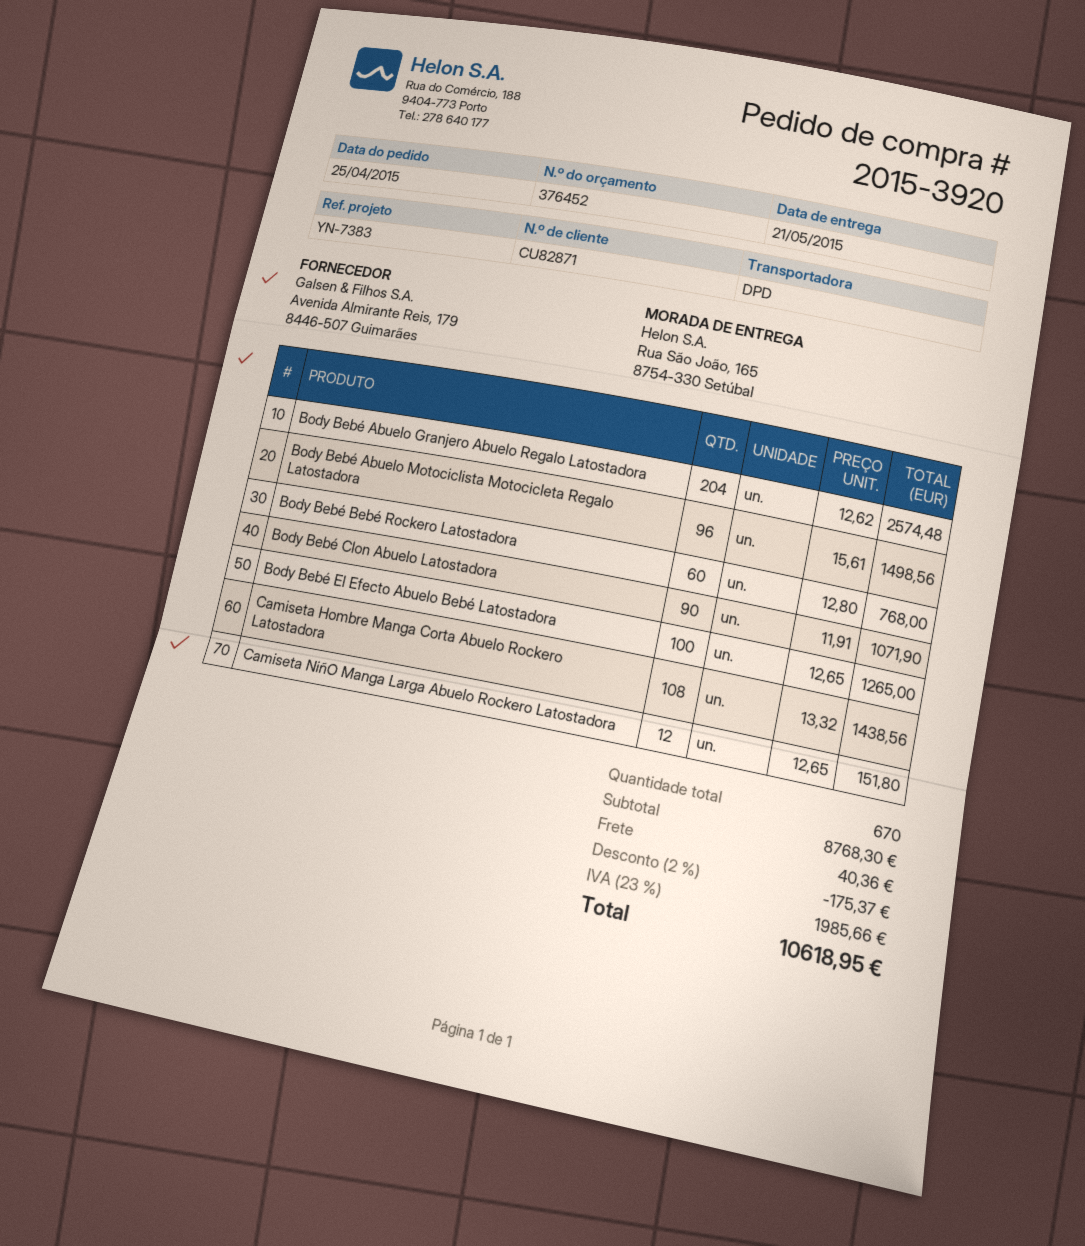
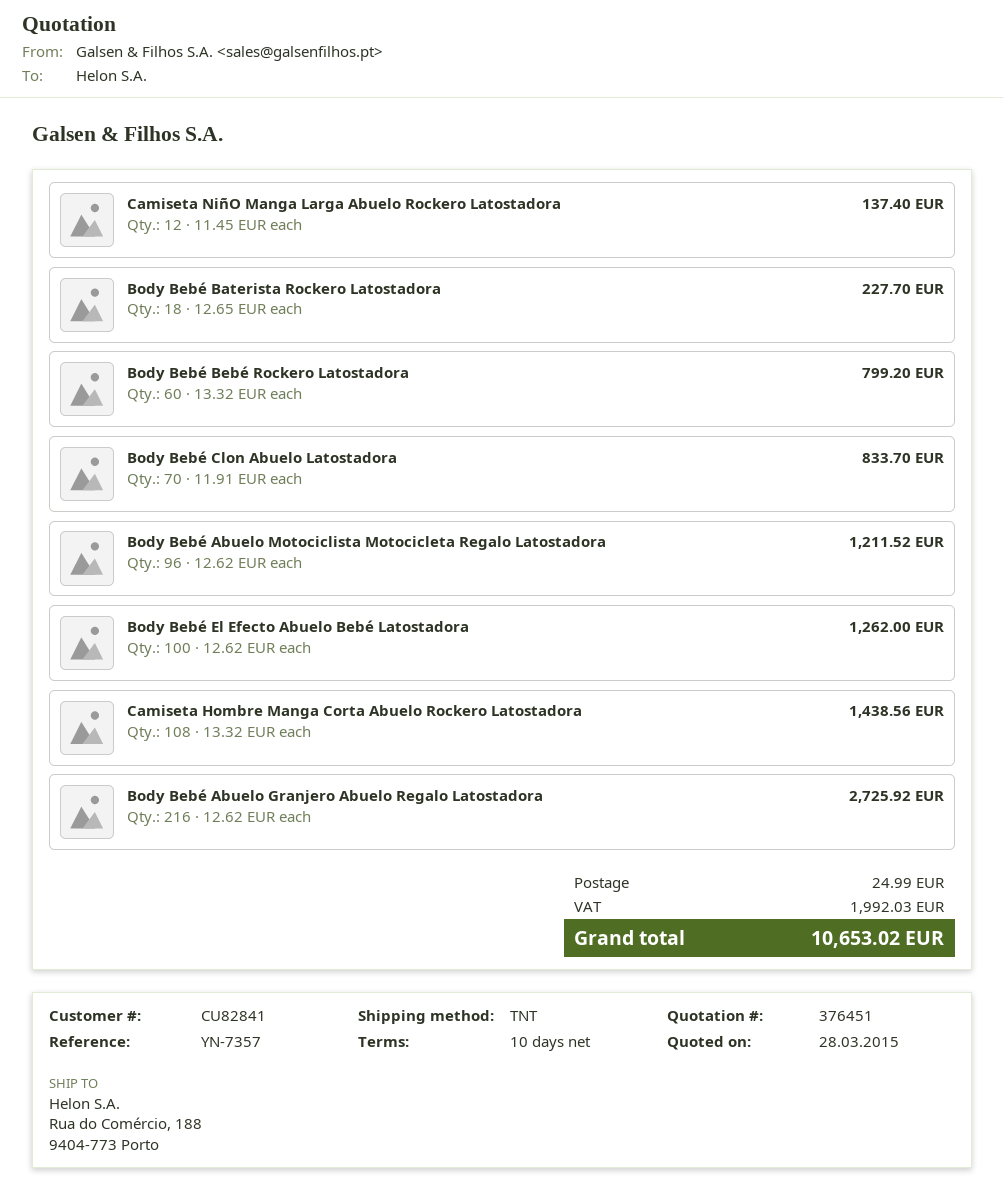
quote number: 376452 -> 376451
customer number: CU82871 -> CU82841
reference: YN-7383 -> YN-7357
shipping method: DPD -> TNT
ship to: Rua São João, 165, 8754-330 Setúbal -> Rua do Comércio, 188, 9404-773 Porto
Body Bebé Abuelo Granjero Abuelo Regalo Latostadora: 204 x 12.62 = 2574.48 -> 216 x 12.62 = 2725.92
Body Bebé Abuelo Motociclista Motocicleta Regalo Latostadora: 96 x 15.61 = 1498.56 -> 96 x 12.62 = 1211.52
Body Bebé Bebé Rockero Latostadora: 60 x 12.80 = 768.00 -> 60 x 13.32 = 799.20
Body Bebé Clon Abuelo Latostadora: 90 x 11.91 = 1071.90 -> 70 x 11.91 = 833.70
Body Bebé El Efecto Abuelo Bebé Latostadora: 100 x 12.65 = 1265.00 -> 100 x 12.62 = 1262.00
Camiseta NiñO Manga Larga Abuelo Rockero Latostadora: 12 x 12.65 = 151.80 -> 12 x 11.45 = 137.40
Body Bebé Baterista Rockero Latostadora: none -> 18 x 12.65 = 227.70
discount: 2% = 175.37 -> none
shipping: 40.36 -> 24.99
tax: 1985.66 -> 1992.03
total: 10618.95 -> 10653.02

